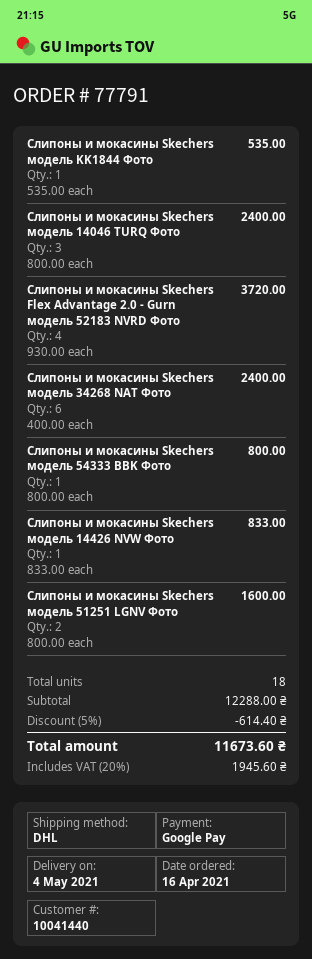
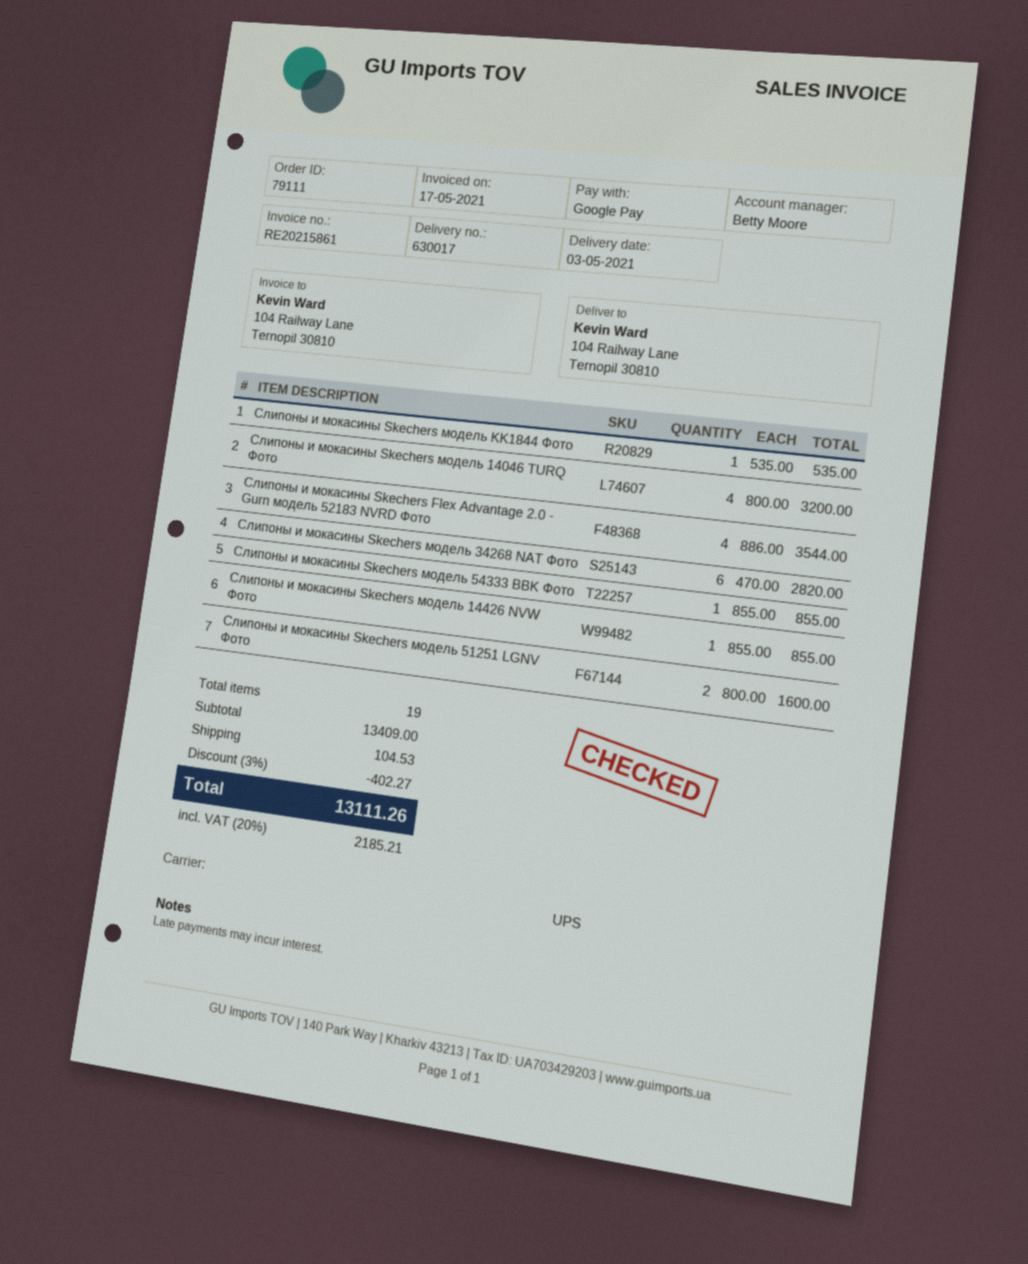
order number: 77791 -> 79111
delivery date: 2021-05-04 -> 2021-05-03
shipping method: DHL -> UPS
Слипоны и мокасины Skechers модель 14046 TURQ Фото: 3 x 800.00 = 2400.00 -> 4 x 800.00 = 3200.00
Слипоны и мокасины Skechers Flex Advantage 2.0 - Gurn модель 52183 NVRD Фото: 4 x 930.00 = 3720.00 -> 4 x 886.00 = 3544.00
Слипоны и мокасины Skechers модель 34268 NAT Фото: 6 x 400.00 = 2400.00 -> 6 x 470.00 = 2820.00
Слипоны и мокасины Skechers модель 54333 BBK Фото: 1 x 800.00 = 800.00 -> 1 x 855.00 = 855.00
Слипоны и мокасины Skechers модель 14426 NVW Фото: 1 x 833.00 = 833.00 -> 1 x 855.00 = 855.00
total quantity: 18 -> 19
subtotal: 12288.00 -> 13409.00
discount: 5% = 614.40 -> 3% = 402.27
shipping: none -> 104.53
tax: 20% = 1945.60 -> 20% = 2185.21
total: 11673.60 -> 13111.26

